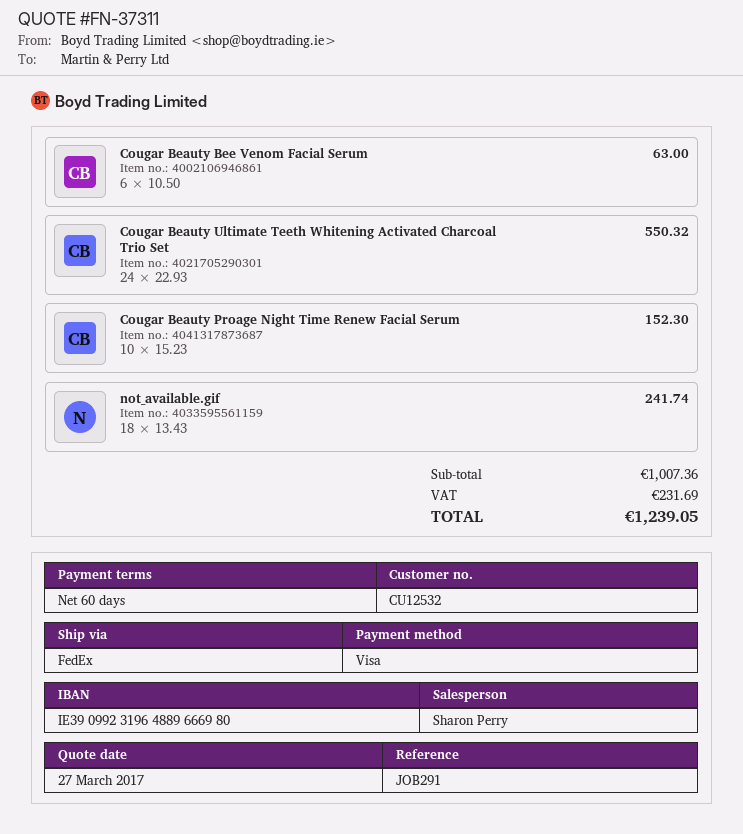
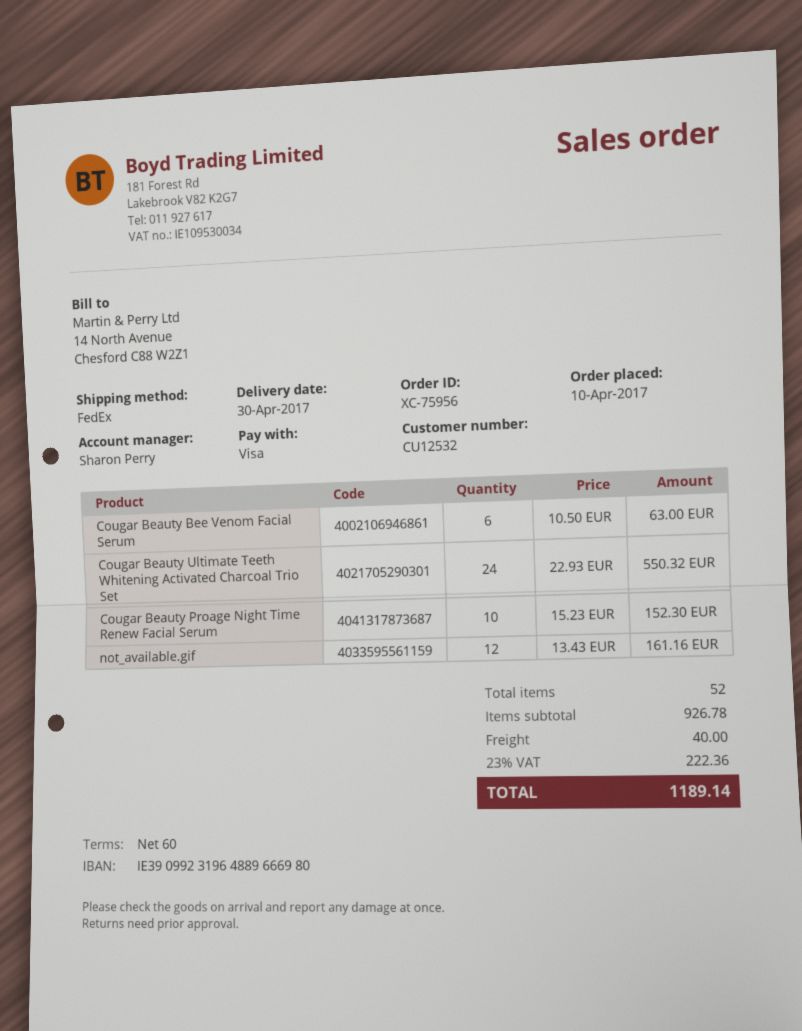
not_available.gif: 18 x 13.43 = 241.74 -> 12 x 13.43 = 161.16
subtotal: 1007.36 -> 926.78
shipping: none -> 40.00
tax: 231.69 -> 222.36
total: 1239.05 -> 1189.14

